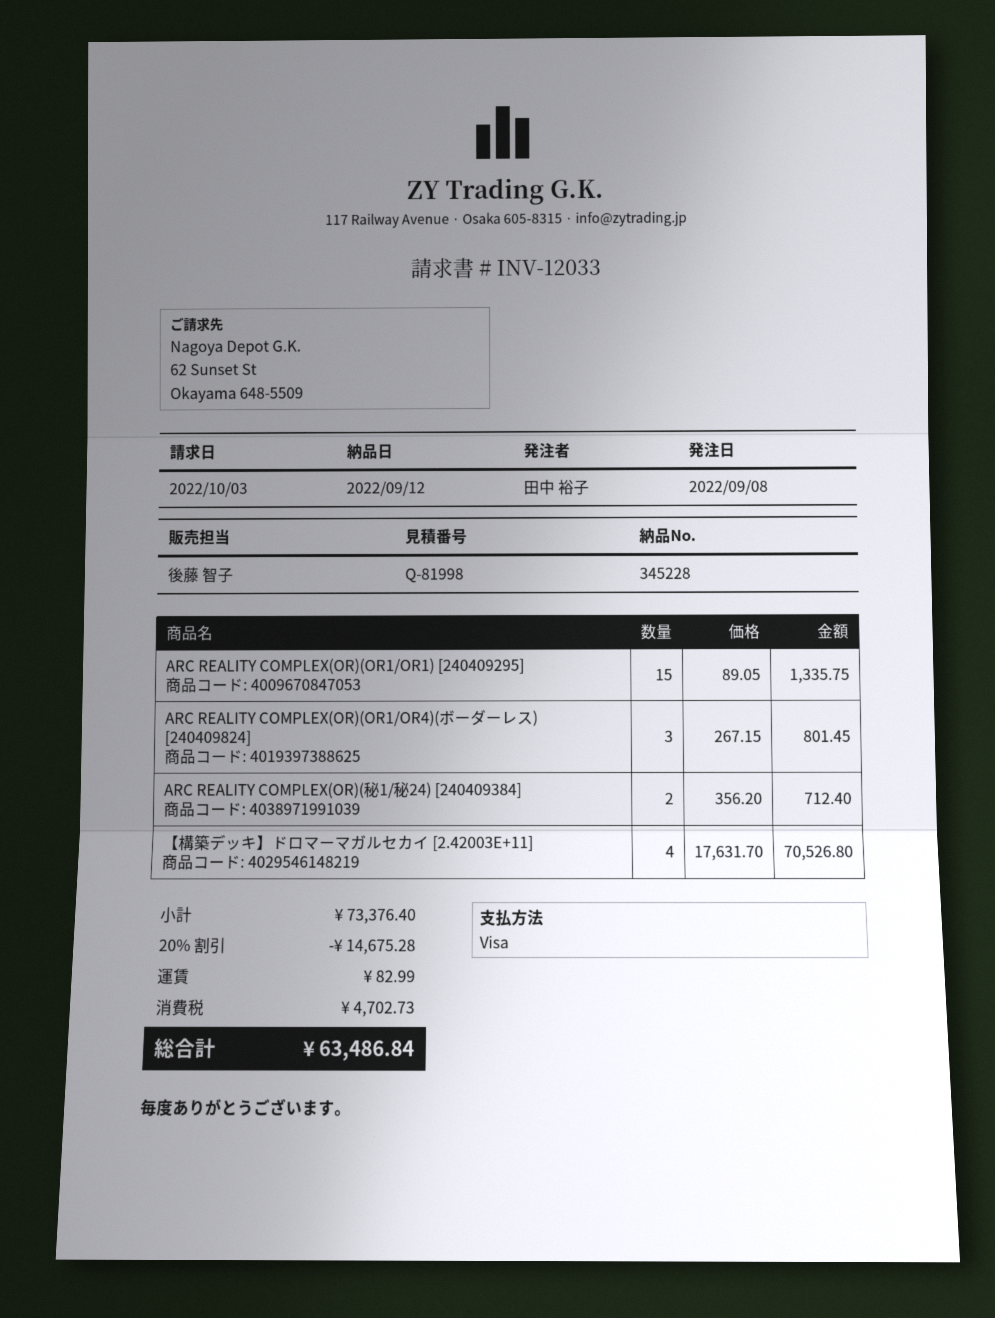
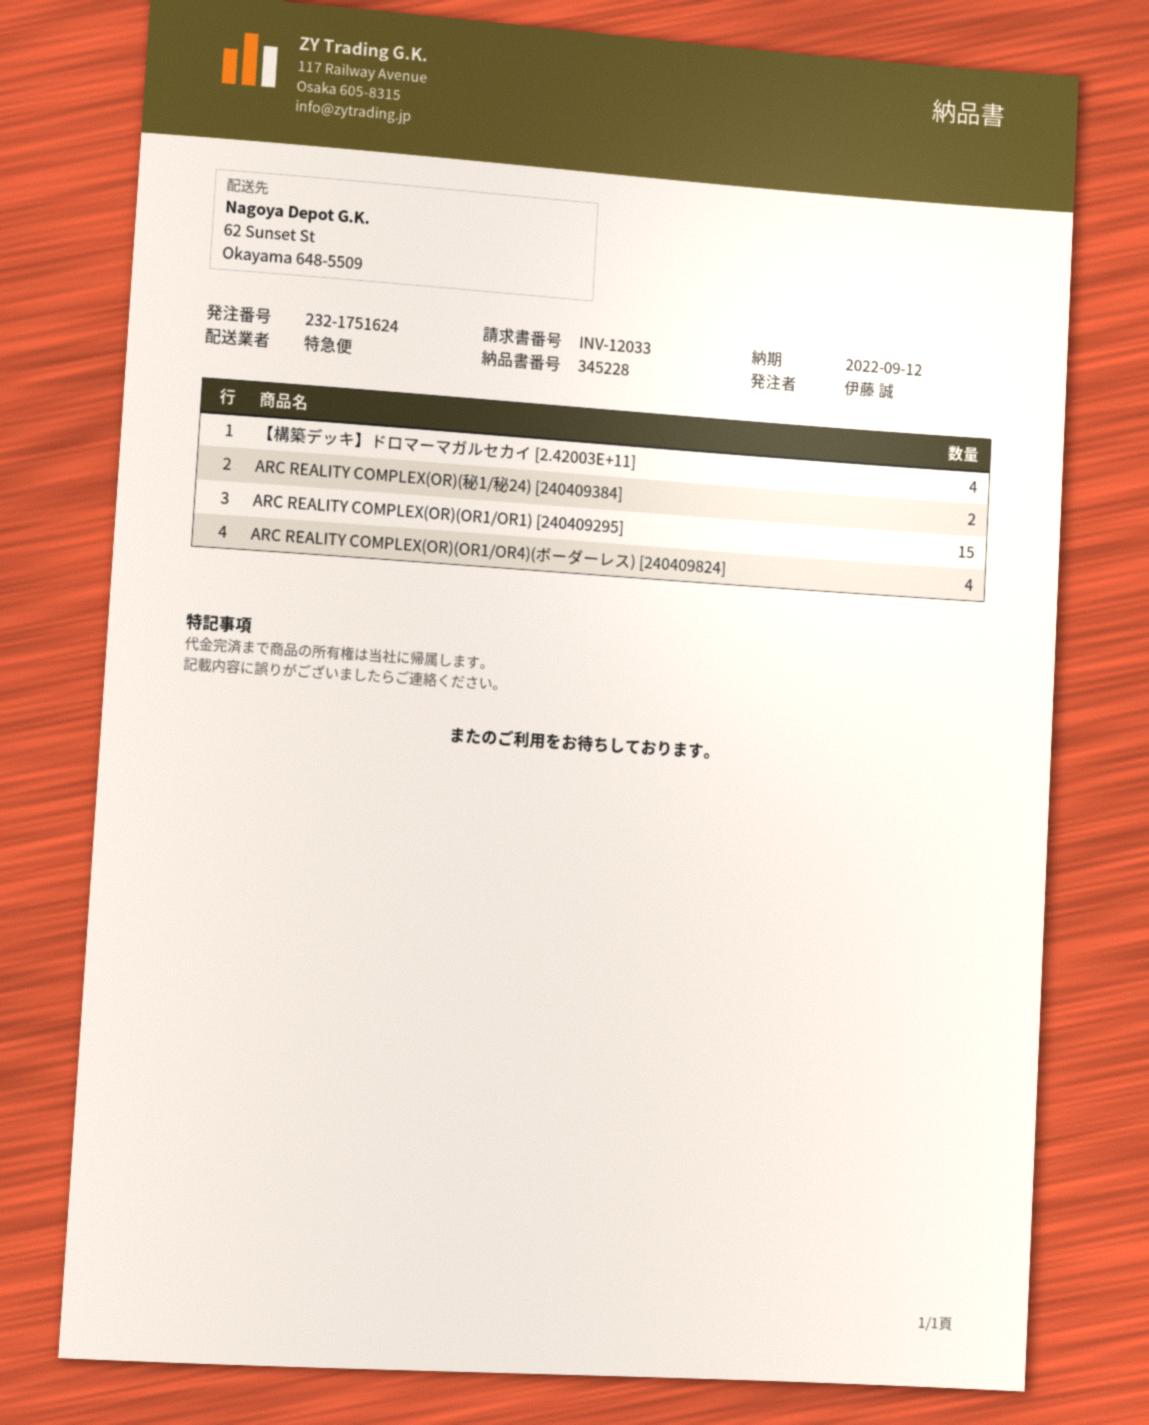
ordered by: 田中 裕子 -> 伊藤 誠
ARC REALITY COMPLEX(OR)(OR1/OR4)(ボーダーレス) [240409824]: 3 -> 4

